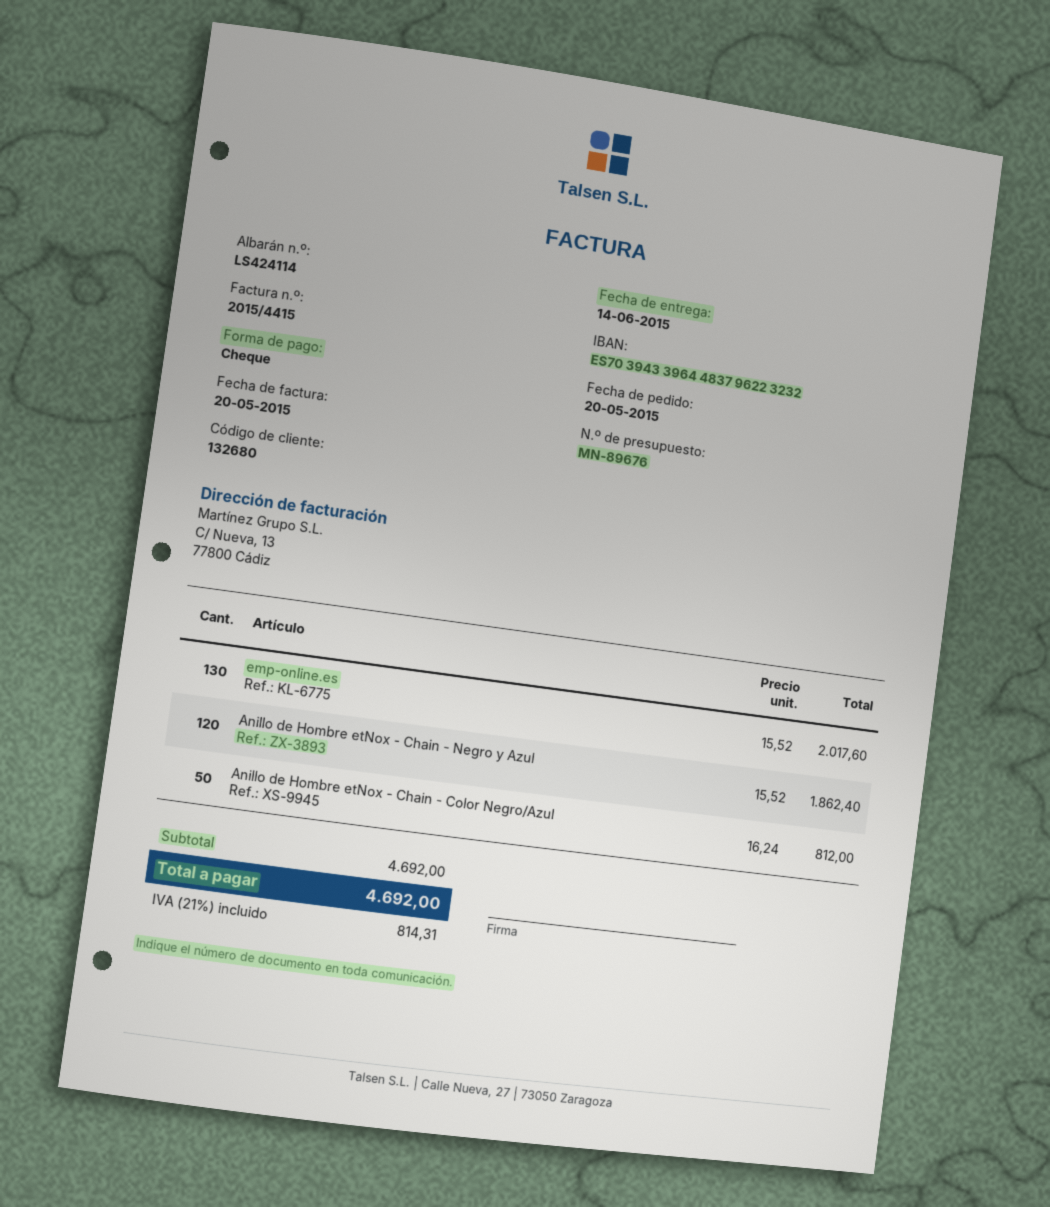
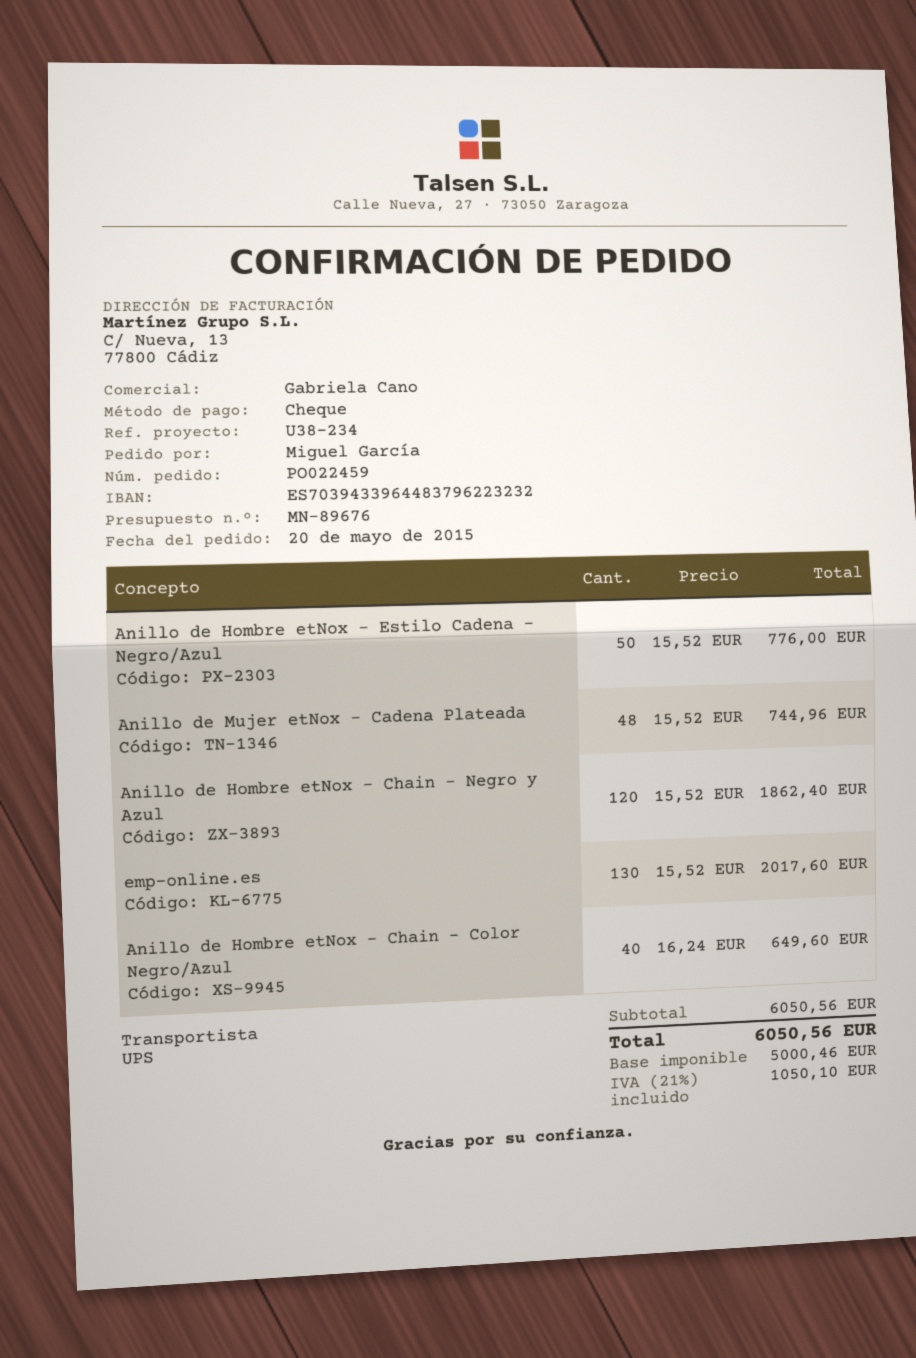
Anillo de Hombre etNox - Chain - Color Negro/Azul: 50 x 16.24 = 812.00 -> 40 x 16.24 = 649.60
Anillo de Hombre etNox - Estilo Cadena - Negro/Azul: none -> 50 x 15.52 = 776.00
Anillo de Mujer etNox - Cadena Plateada: none -> 48 x 15.52 = 744.96
subtotal: 4692.00 -> 6050.56
tax: 21% = 814.31 -> 21% = 1050.10
total: 4692.00 -> 6050.56

